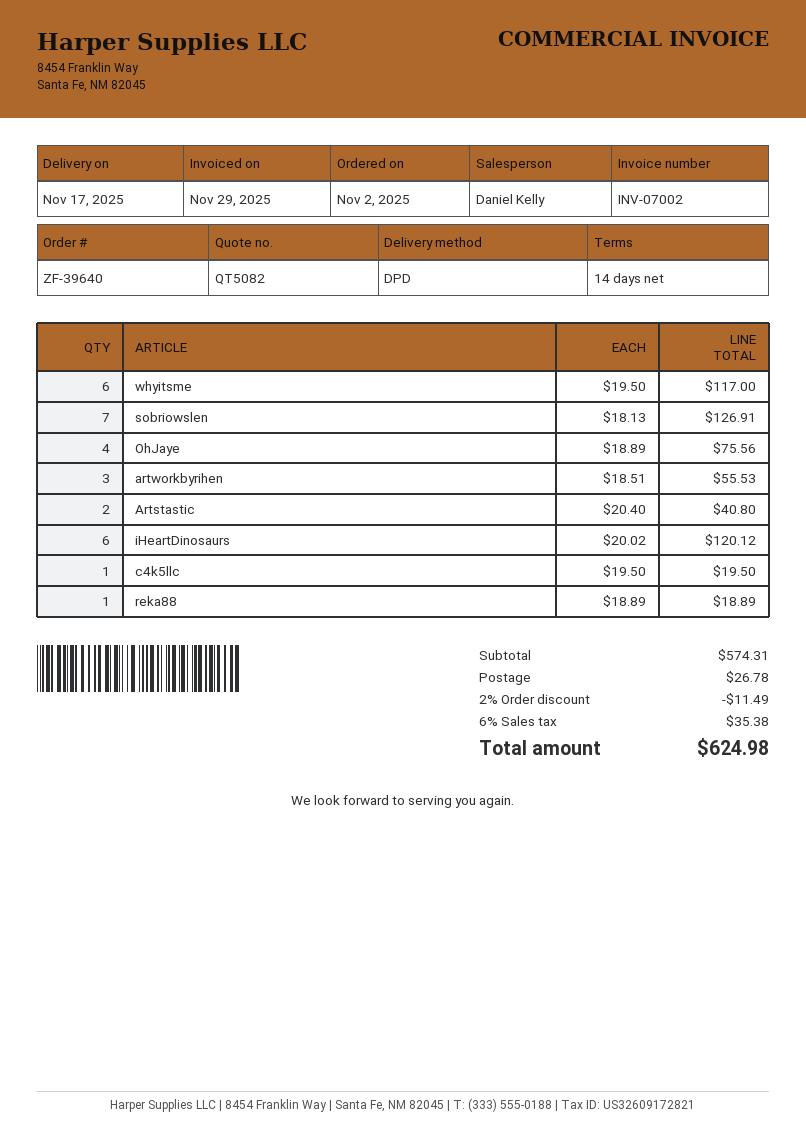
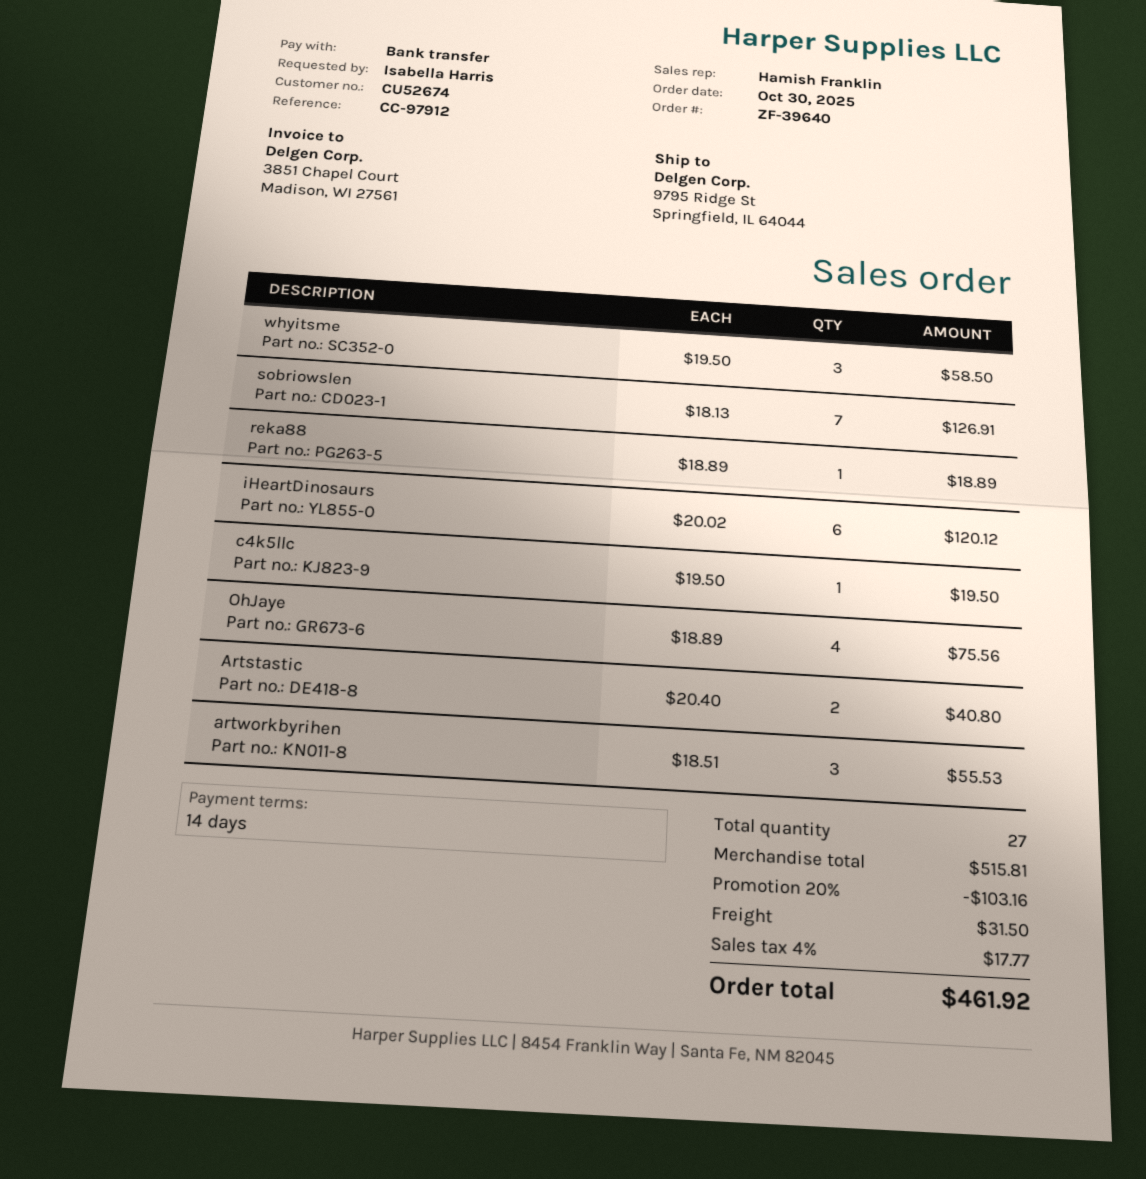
order date: 2025-11-02 -> 2025-10-30
sales rep: Daniel Kelly -> Hamish Franklin
whyitsme: 6 x 19.50 = 117.00 -> 3 x 19.50 = 58.50
subtotal: 574.31 -> 515.81
discount: 2% = 11.49 -> 20% = 103.16
shipping: 26.78 -> 31.50
tax: 6% = 35.38 -> 4% = 17.77
total: 624.98 -> 461.92

